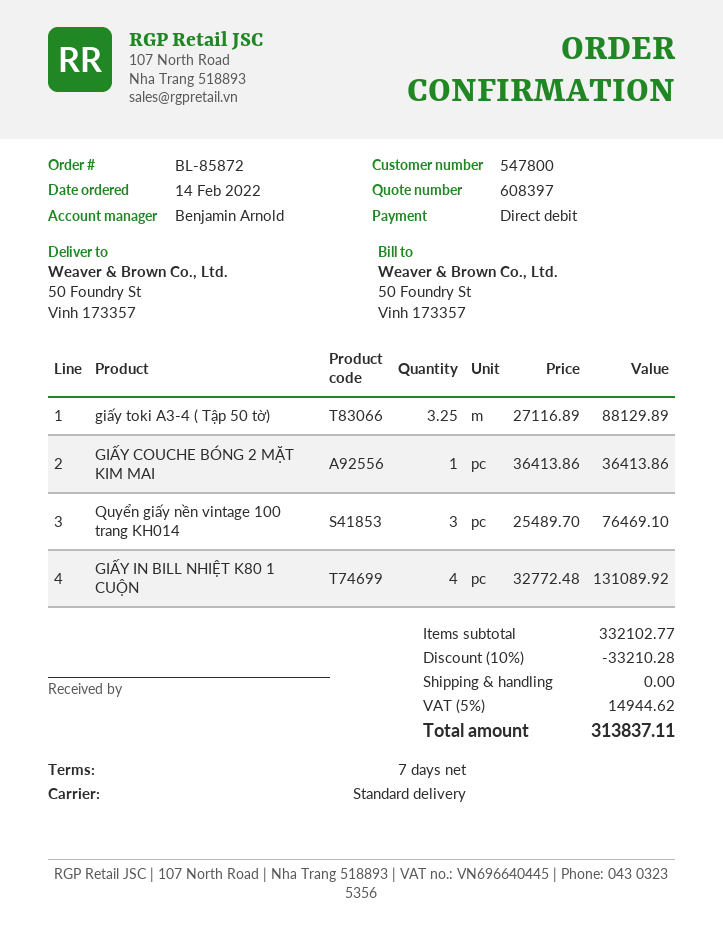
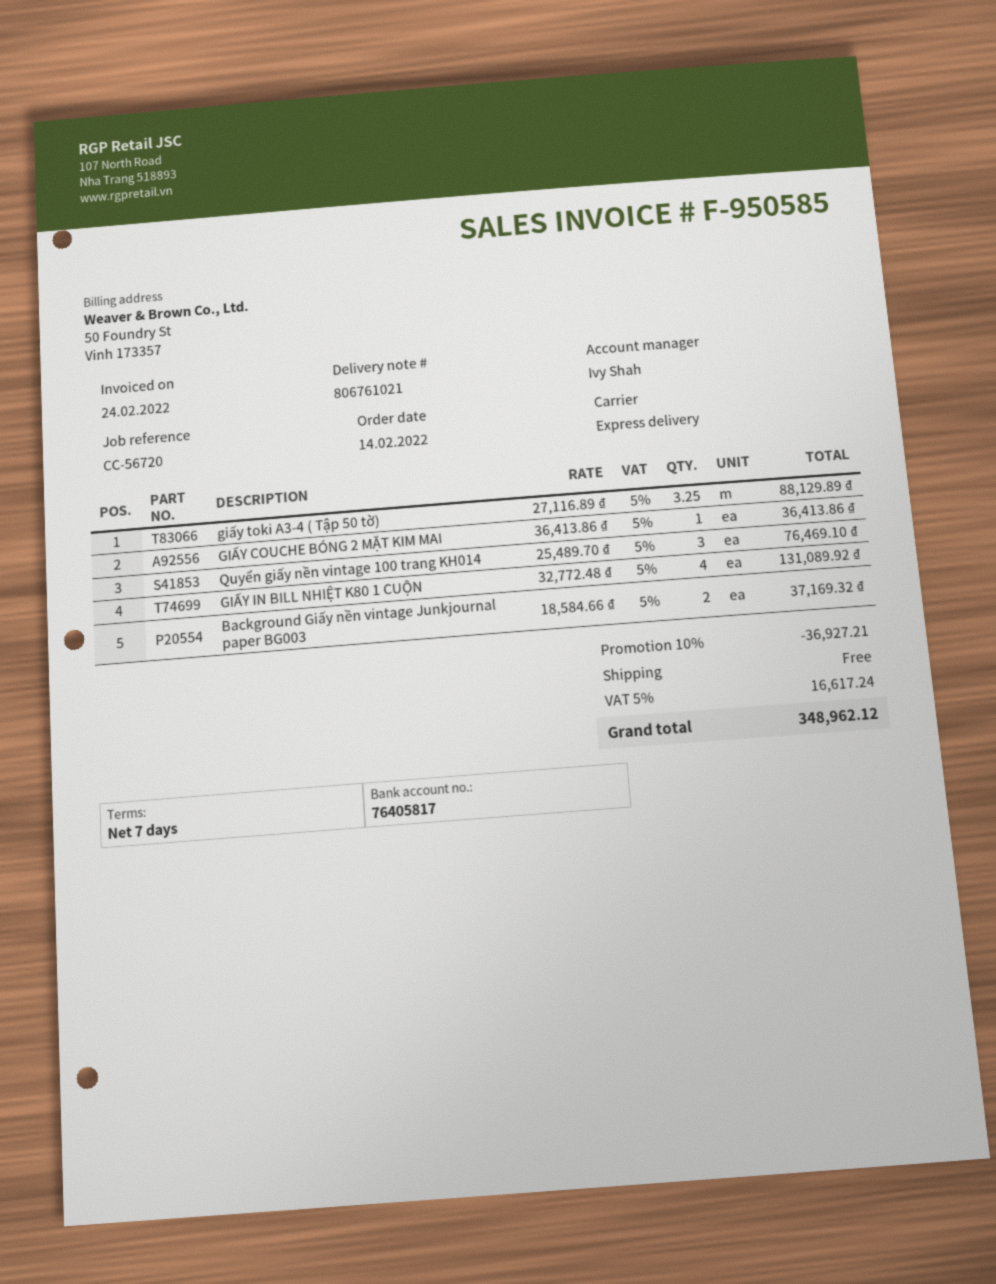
sales rep: Benjamin Arnold -> Ivy Shah
shipping method: standard -> express
Background Giấy nền vintage Junkjournal paper BG003: none -> 2 x 18584.66 = 37169.32
discount: 10% = 33210.28 -> 10% = 36927.21
tax: 5% = 14944.62 -> 5% = 16617.24
total: 313837.11 -> 348962.12

